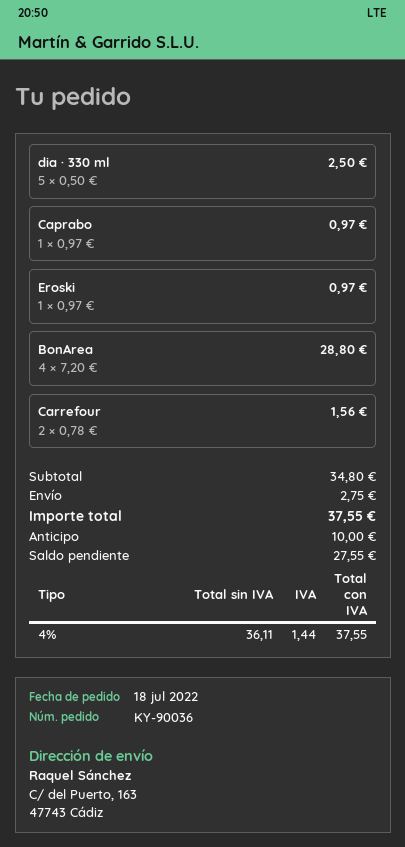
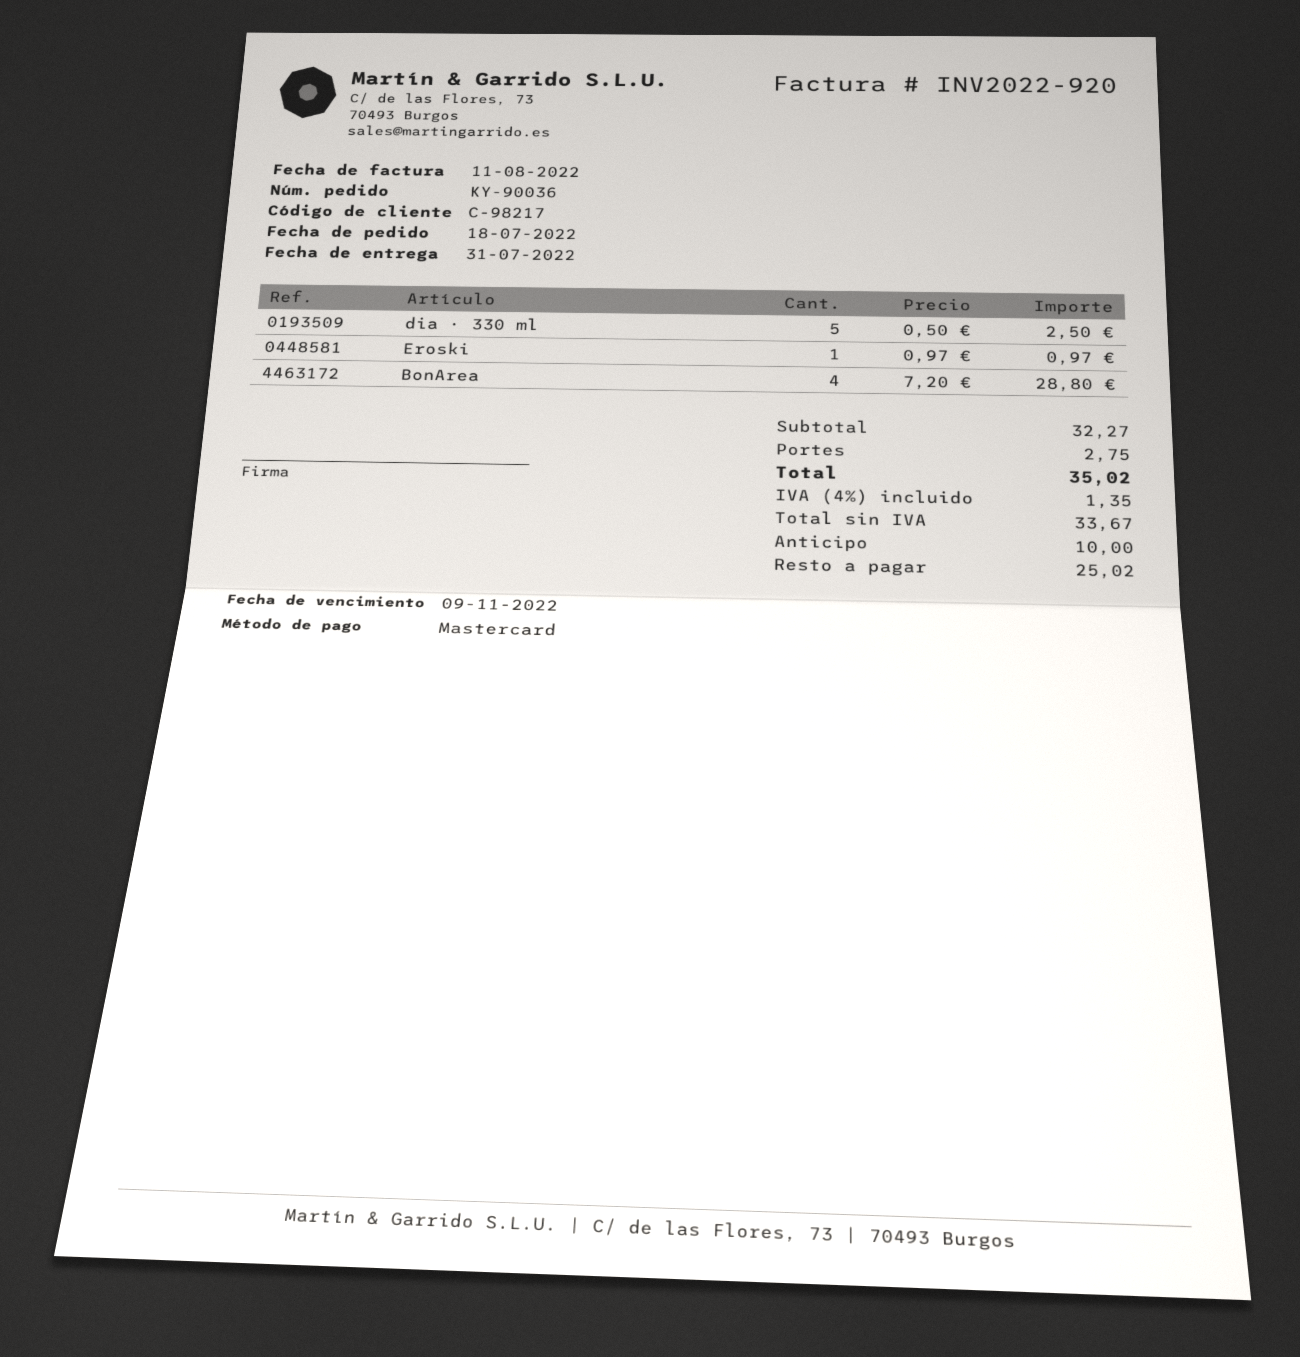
Caprabo: 1 x 0.97 = 0.97 -> none
Carrefour: 2 x 0.78 = 1.56 -> none
subtotal: 34.80 -> 32.27
net: 36.11 -> 33.67
tax: 4% = 1.44 -> 4% = 1.35
total: 37.55 -> 35.02
balance: 27.55 -> 25.02

